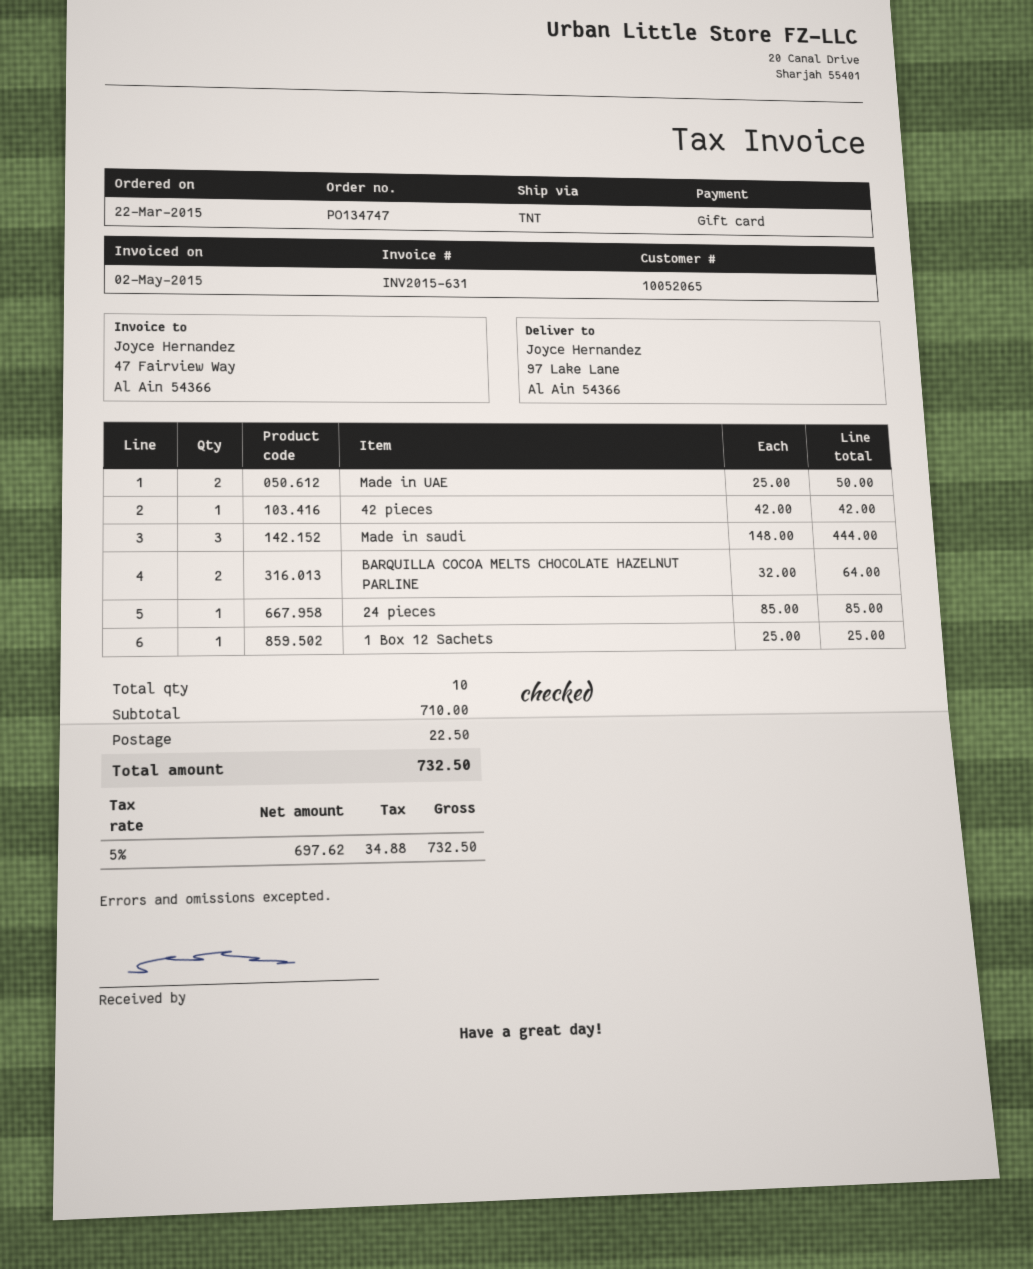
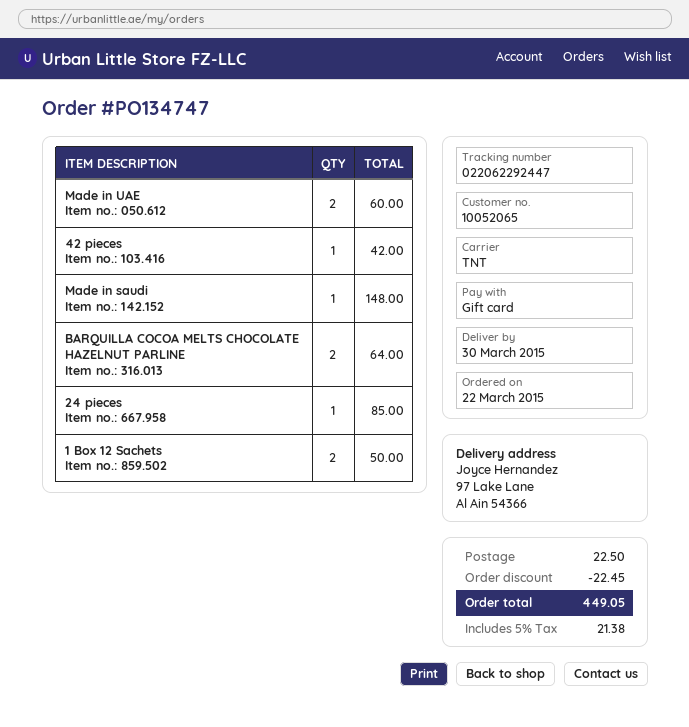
Made in UAE: 2 for 50.00 -> 2 for 60.00
Made in saudi: 3 for 444.00 -> 1 for 148.00
1 Box 12 Sachets: 1 for 25.00 -> 2 for 50.00
discount: none -> 22.45
tax: 5% = 34.88 -> 5% = 21.38
total: 732.50 -> 449.05

